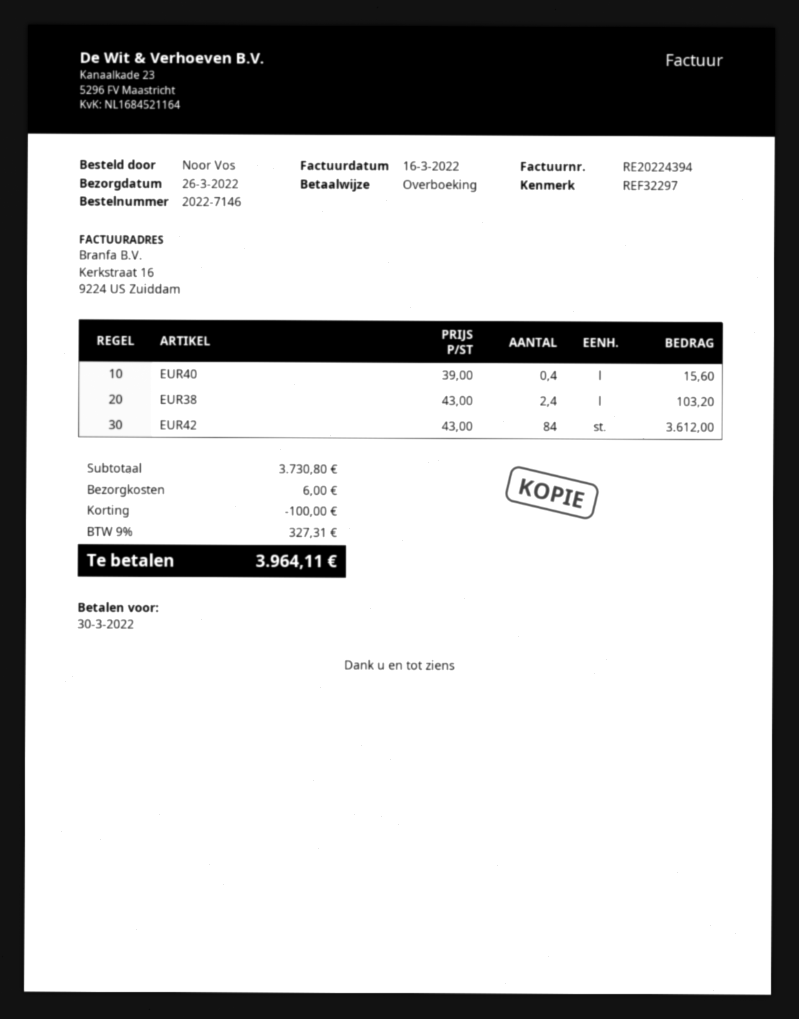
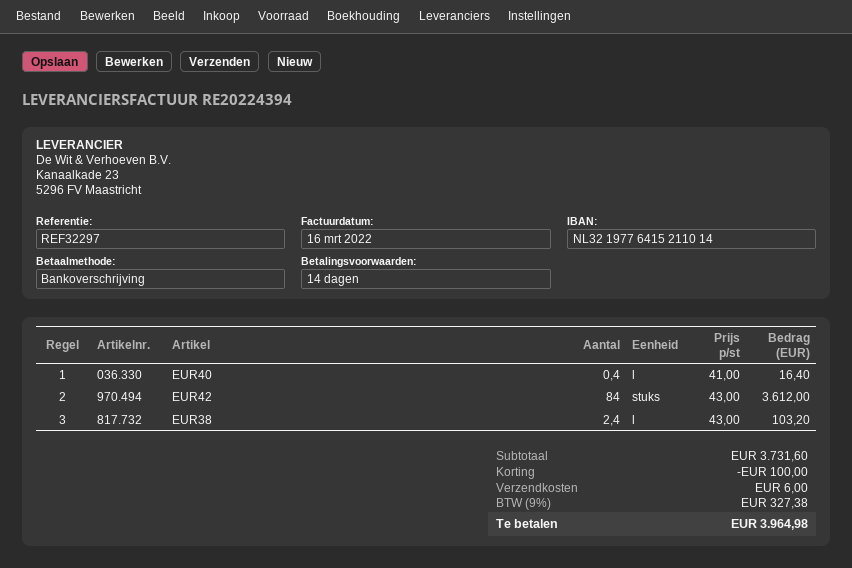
EUR40: 0.4 x 39.00 = 15.60 -> 0.4 x 41.00 = 16.40
subtotal: 3730.80 -> 3731.60
tax: 9% = 327.31 -> 9% = 327.38
total: 3964.11 -> 3964.98

